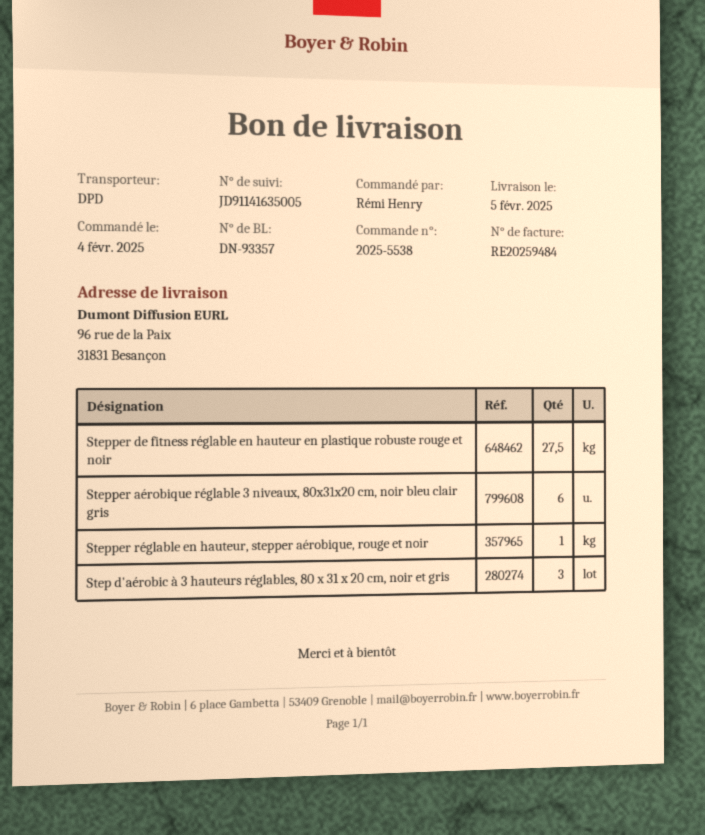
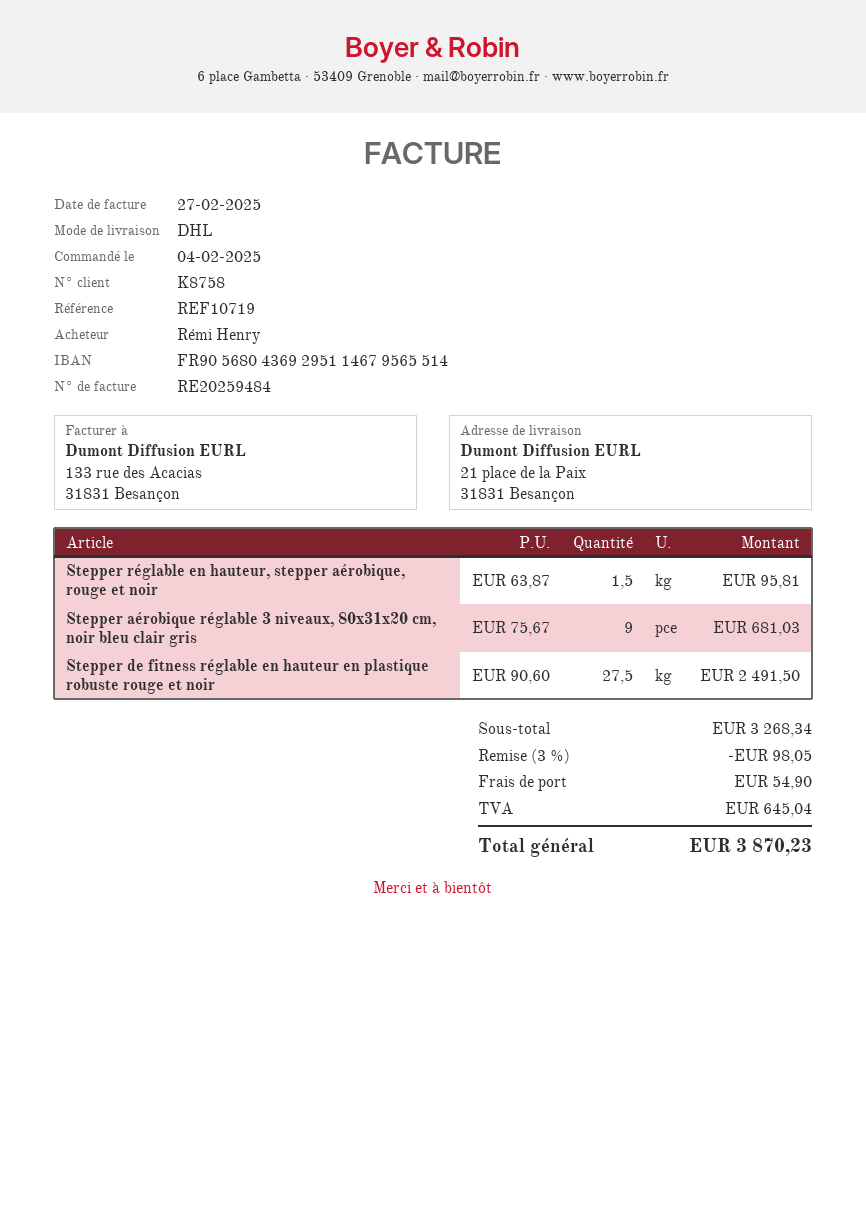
shipping method: DPD -> DHL
ship to: 96 rue de la Paix, 31831 Besançon -> 21 place de la Paix, 31831 Besançon
Stepper aérobique réglable 3 niveaux, 80x31x20 cm, noir bleu clair gris: 6 -> 9
Stepper réglable en hauteur, stepper aérobique, rouge et noir: 1 -> 1.5
Step d'aérobic à 3 hauteurs réglables, 80 x 31 x 20 cm, noir et gris: 3 -> none

